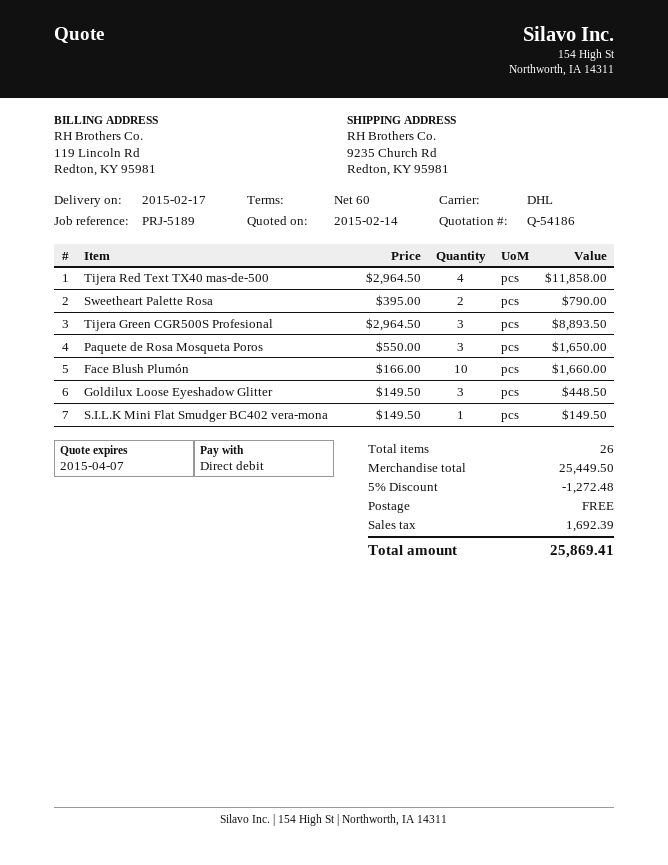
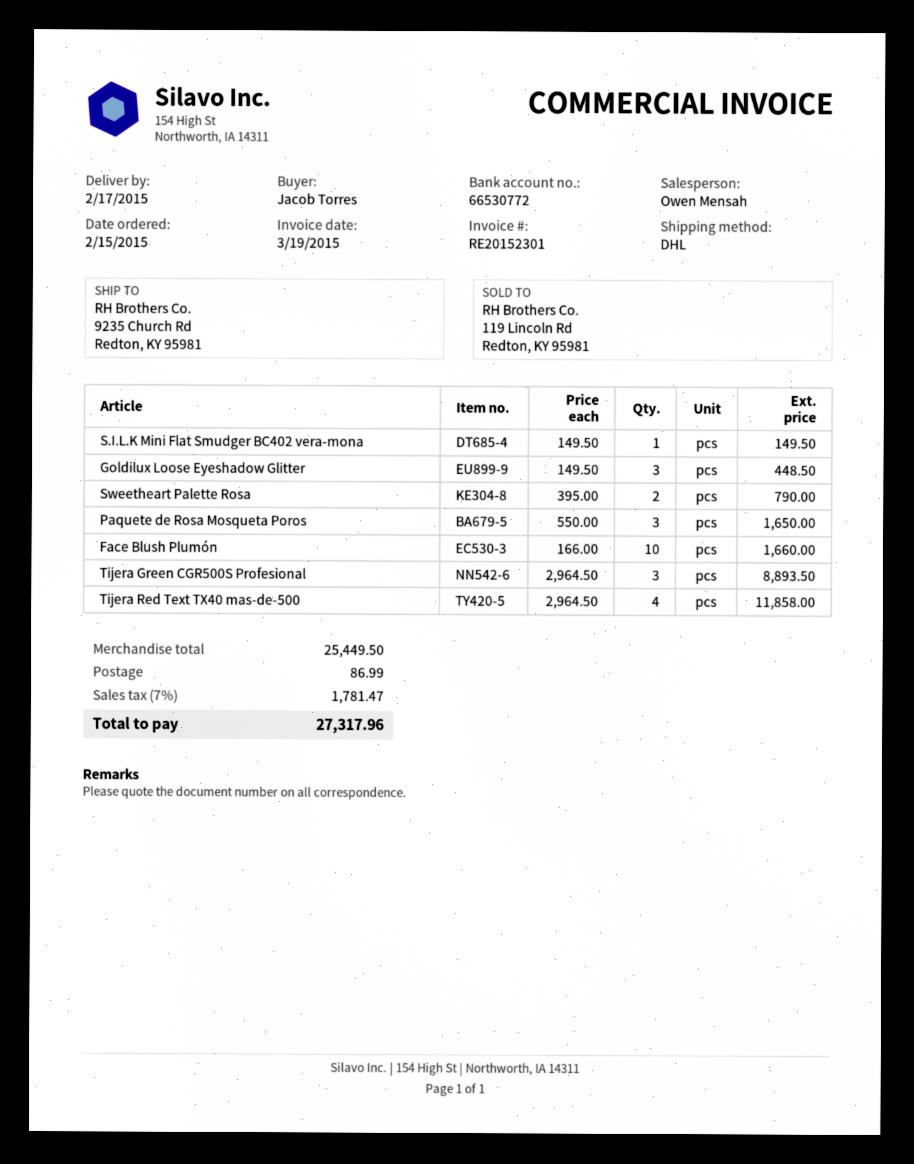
discount: 5% = 1272.48 -> none
shipping: 0.00 -> 86.99
tax: 1692.39 -> 1781.47
total: 25869.41 -> 27317.96

